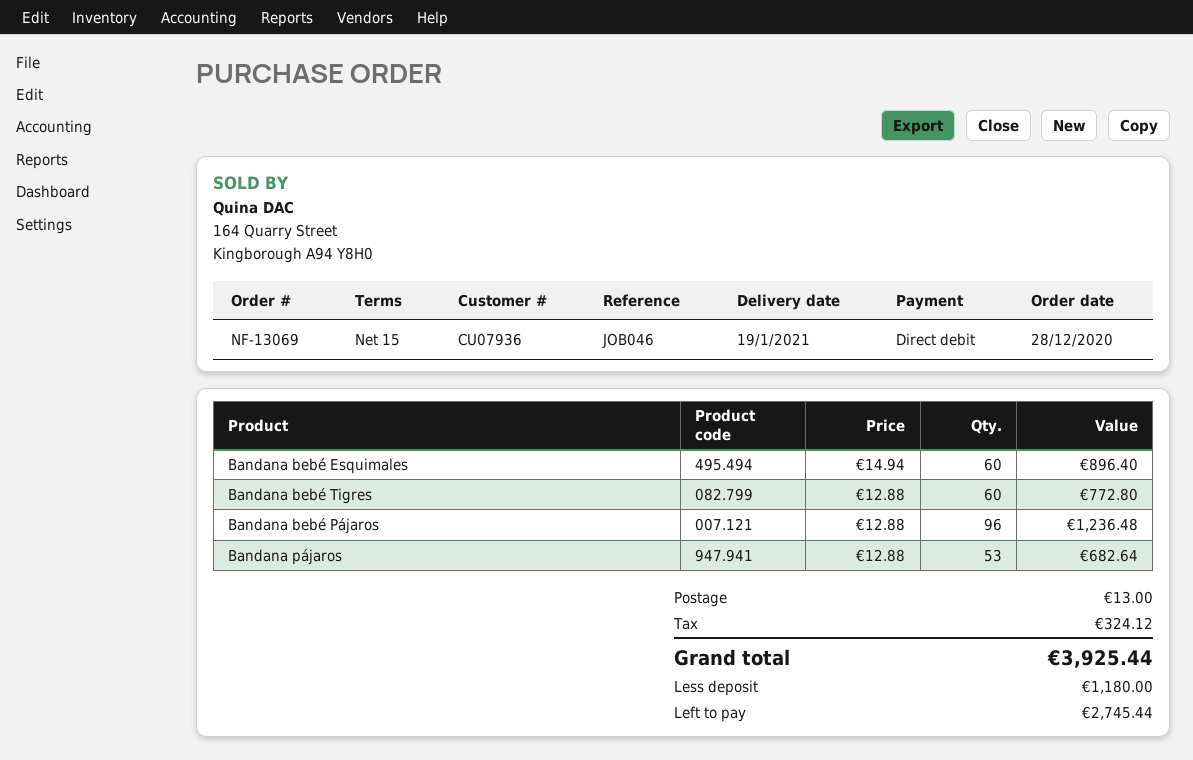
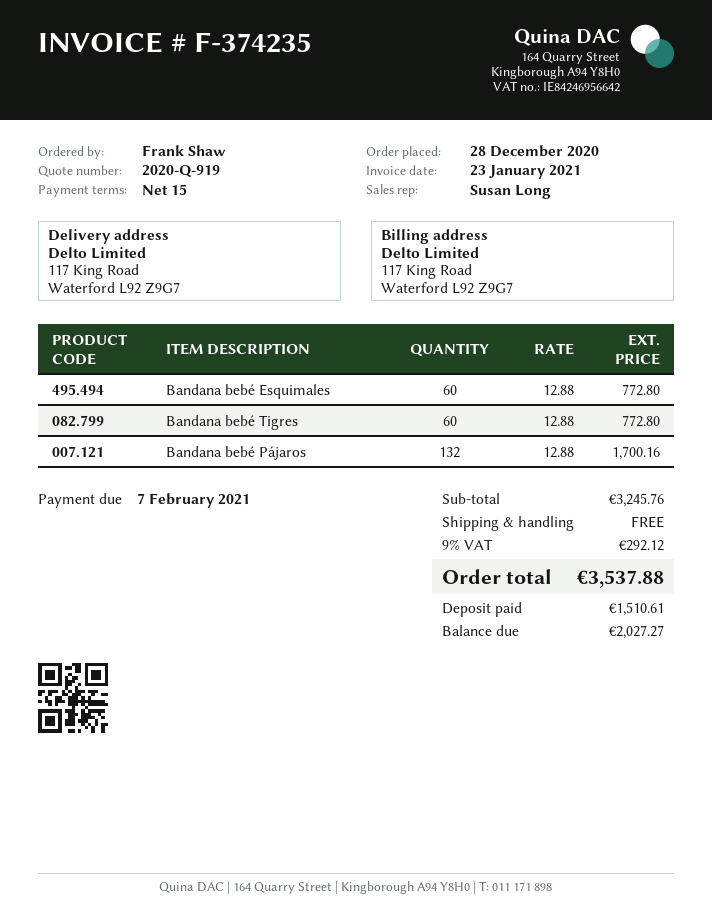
Bandana bebé Esquimales: 60 x 14.94 = 896.40 -> 60 x 12.88 = 772.80
Bandana bebé Pájaros: 96 x 12.88 = 1236.48 -> 132 x 12.88 = 1700.16
Bandana pájaros: 53 x 12.88 = 682.64 -> none
shipping: 13.00 -> 0.00
tax: 324.12 -> 292.12
total: 3925.44 -> 3537.88
deposit: 1180.00 -> 1510.61
balance: 2745.44 -> 2027.27

